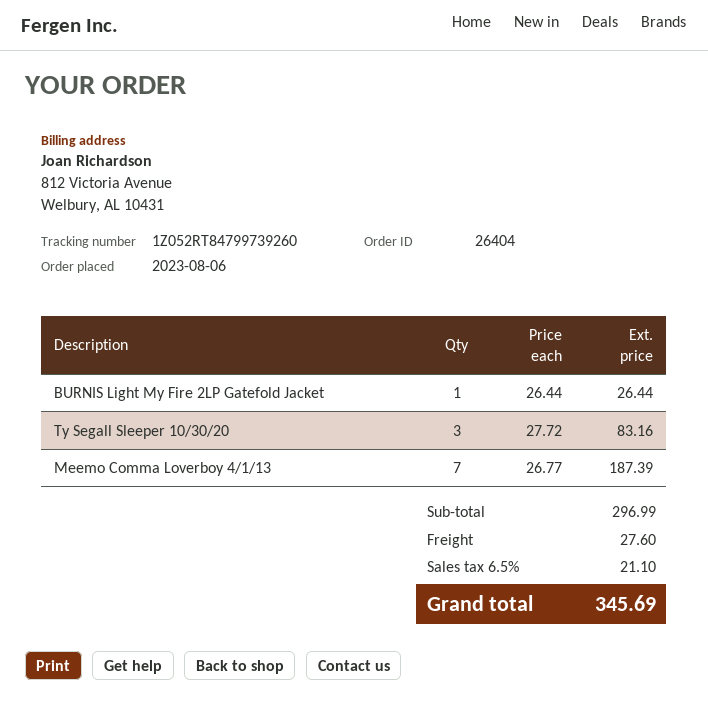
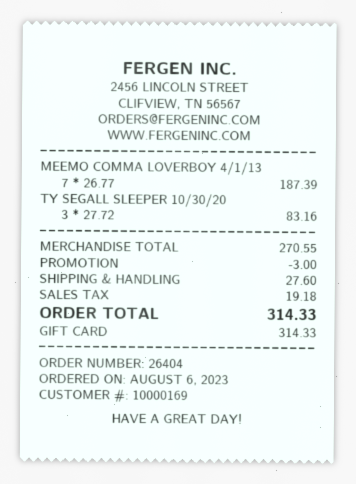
BURNIS Light My Fire 2LP Gatefold Jacket: 1 x 26.44 = 26.44 -> none
subtotal: 296.99 -> 270.55
discount: none -> 3.00
tax: 21.10 -> 19.18
total: 345.69 -> 314.33

